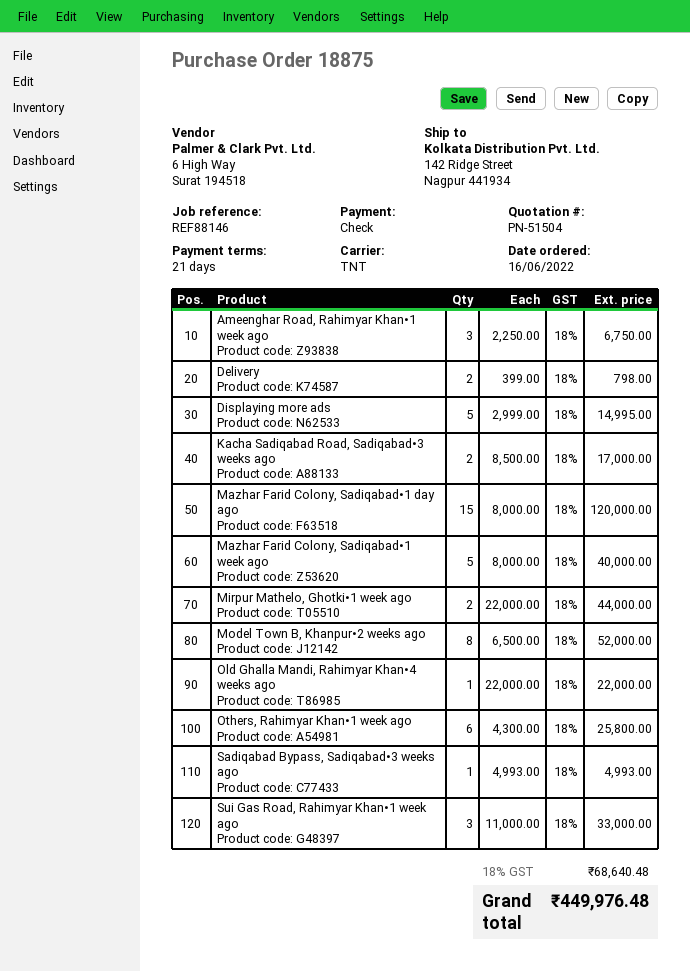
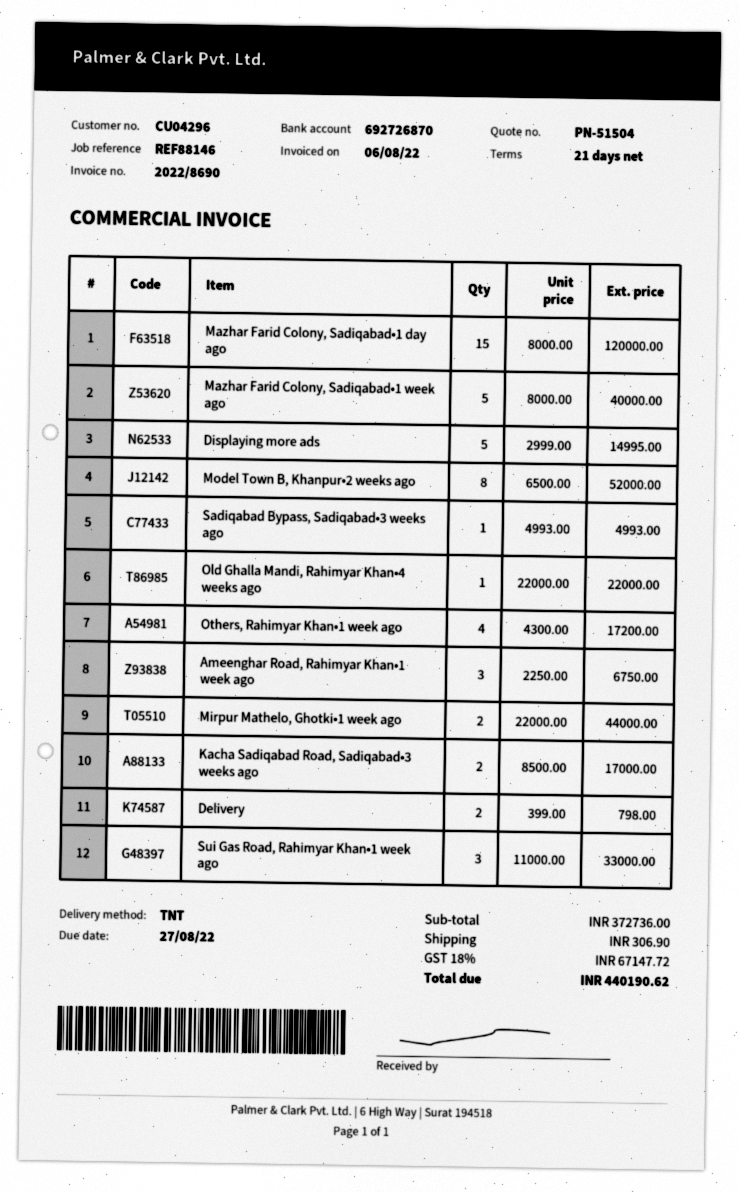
Others, Rahimyar Khan•1 week ago: 6 x 4300.00 = 25800.00 -> 4 x 4300.00 = 17200.00
shipping: none -> 306.90
tax: 18% = 68640.48 -> 18% = 67147.72
total: 449976.48 -> 440190.62

